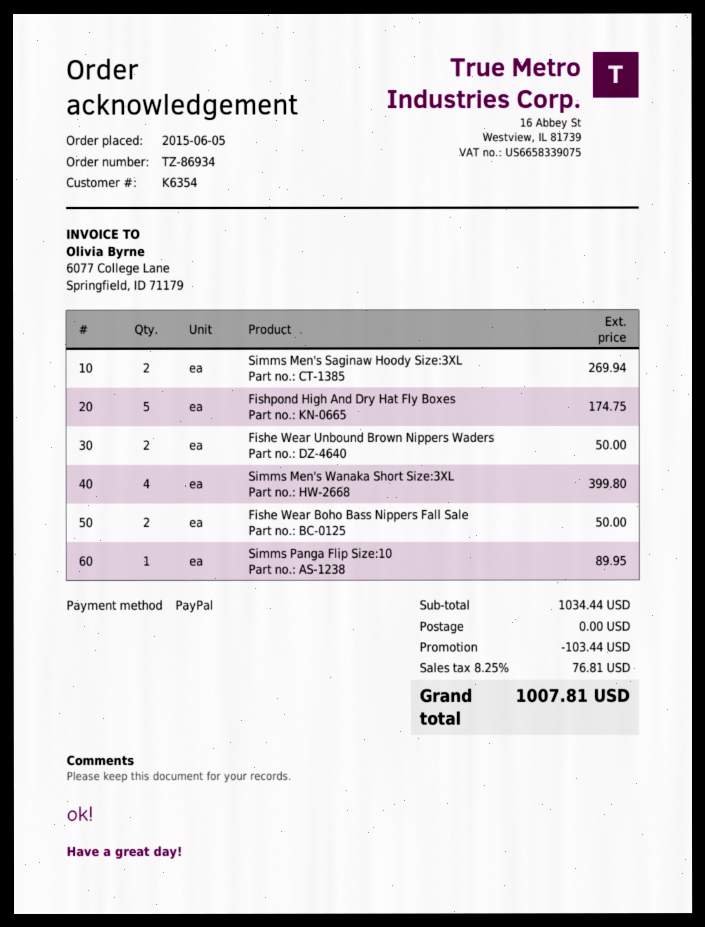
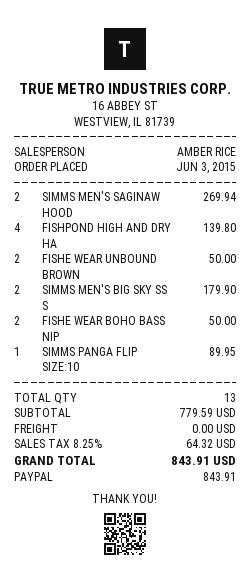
order date: 2015-06-05 -> 2015-06-03
Fishpond High And Dry Hat Fly Boxes: 5 for 174.75 -> 4 for 139.80
Simms Men's Wanaka Short Size:3XL: 4 for 399.80 -> none
SIMMS MEN'S BIG SKY SS S: none -> 2 for 179.90
subtotal: 1034.44 -> 779.59
discount: 103.44 -> none
tax: 8.25% = 76.81 -> 8.25% = 64.32
total: 1007.81 -> 843.91

